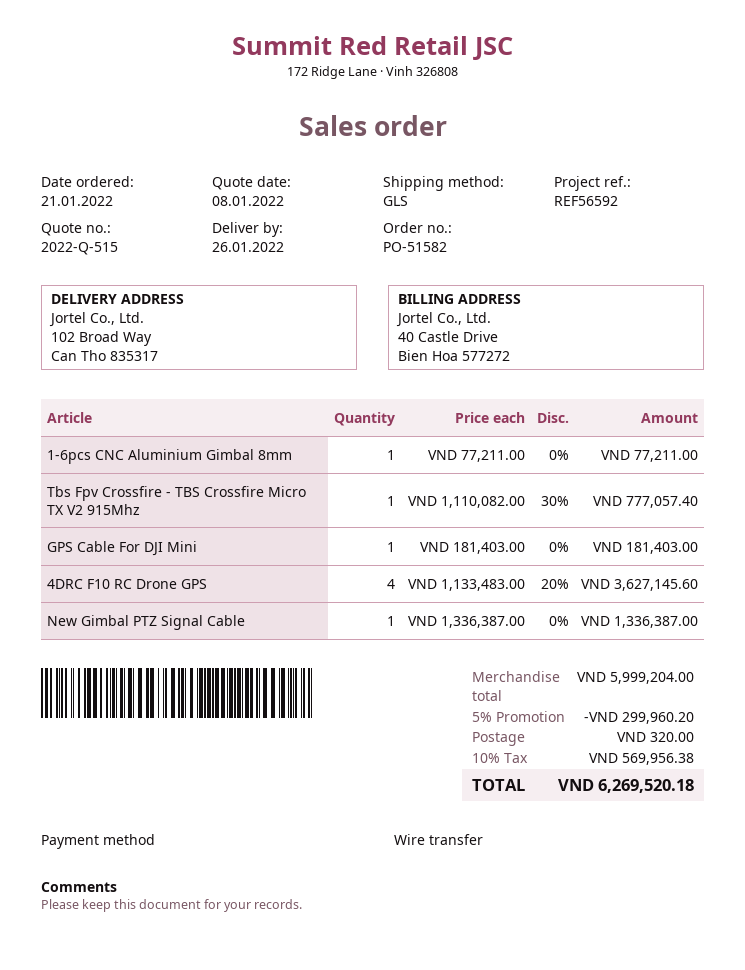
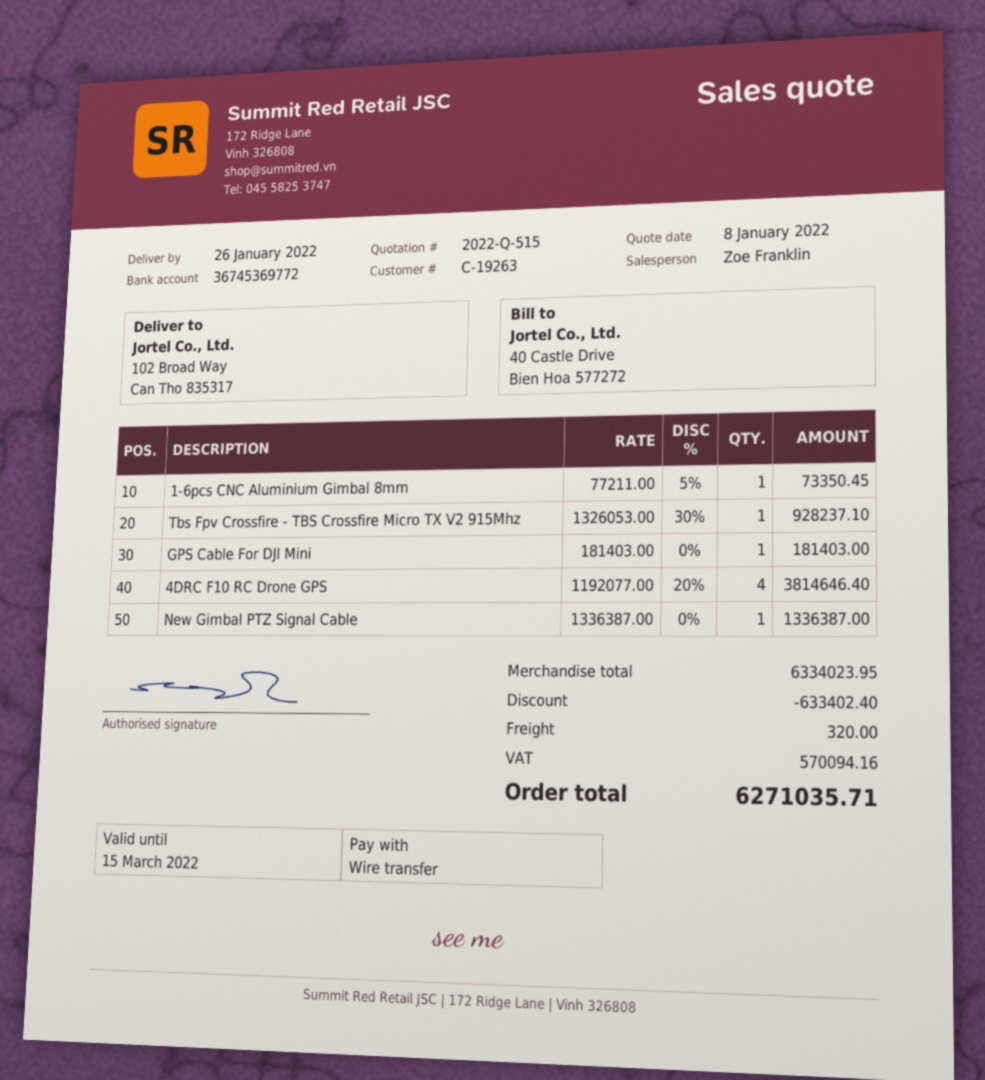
1-6pcs CNC Aluminium Gimbal 8mm: 1 x 77211.00 = 77211.00 -> 1 x 77211.00 - 5% = 73350.45
Tbs Fpv Crossfire - TBS Crossfire Micro TX V2 915Mhz: 1 x 1110082.00 - 30% = 777057.40 -> 1 x 1326053.00 - 30% = 928237.10
4DRC F10 RC Drone GPS: 4 x 1133483.00 - 20% = 3627145.60 -> 4 x 1192077.00 - 20% = 3814646.40
subtotal: 5999204.00 -> 6334023.95
discount: 299960.20 -> 633402.40
tax: 569956.38 -> 570094.16
total: 6269520.18 -> 6271035.71

